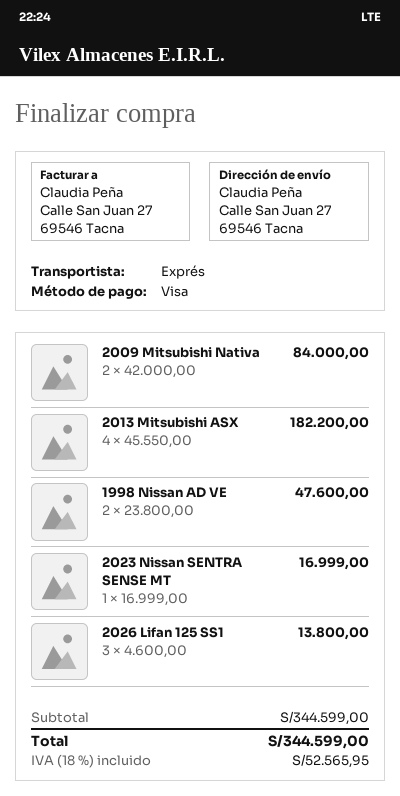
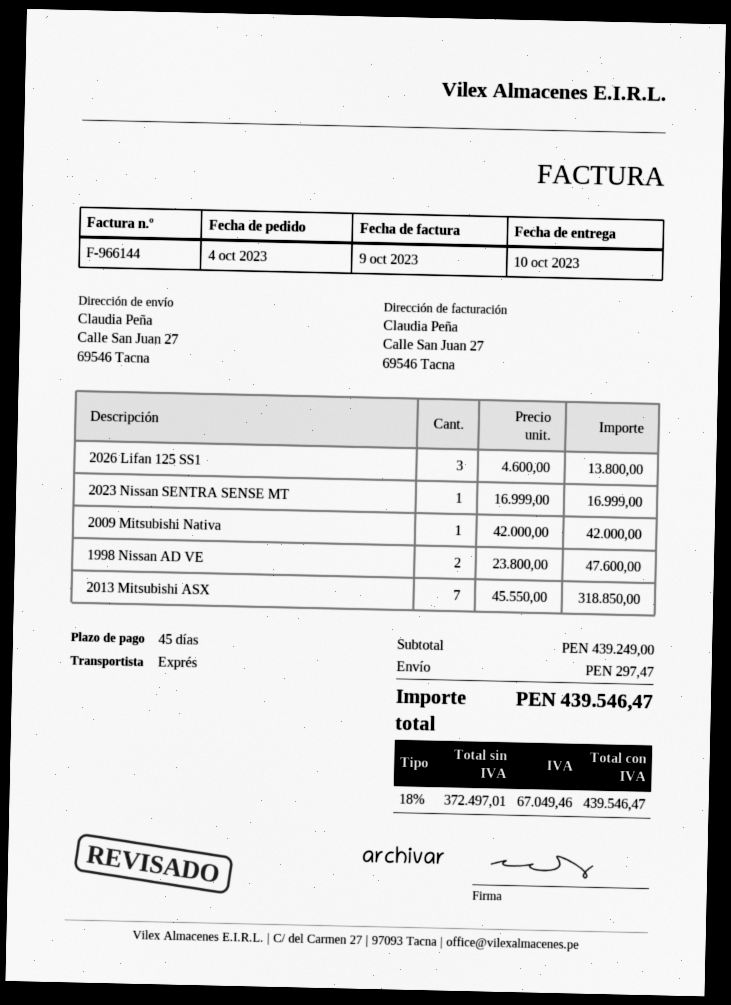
2009 Mitsubishi Nativa: 2 x 42000.00 = 84000.00 -> 1 x 42000.00 = 42000.00
2013 Mitsubishi ASX: 4 x 45550.00 = 182200.00 -> 7 x 45550.00 = 318850.00
subtotal: 344599.00 -> 439249.00
shipping: none -> 297.47
tax: 18% = 52565.95 -> 18% = 67049.46
total: 344599.00 -> 439546.47

